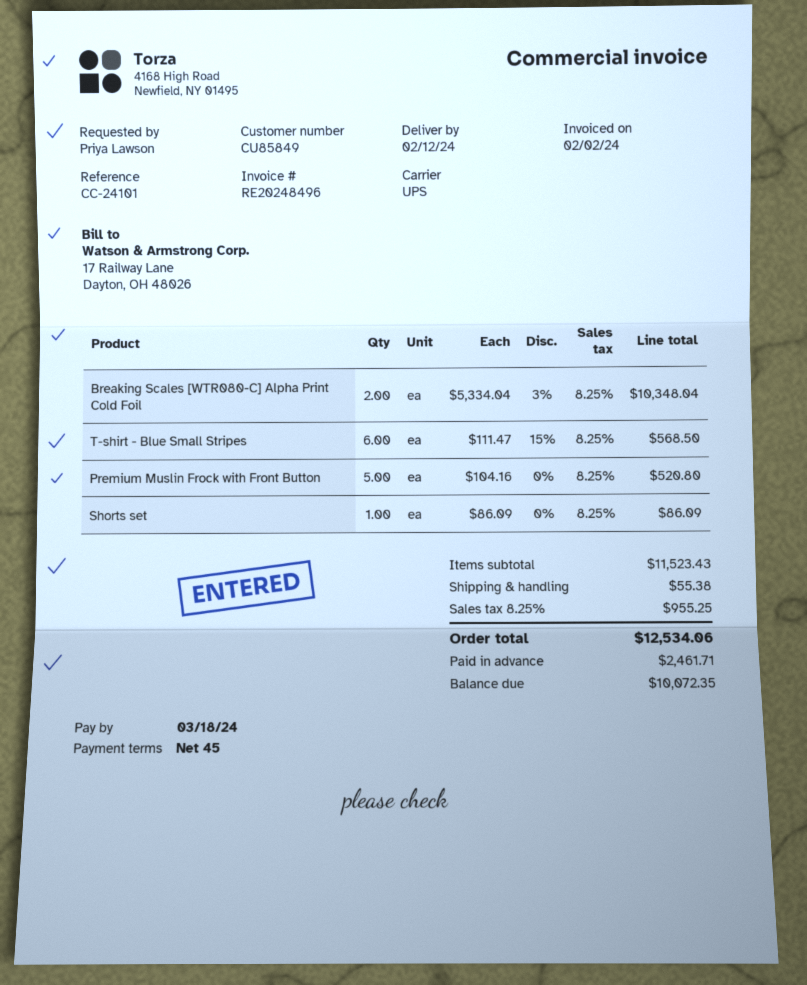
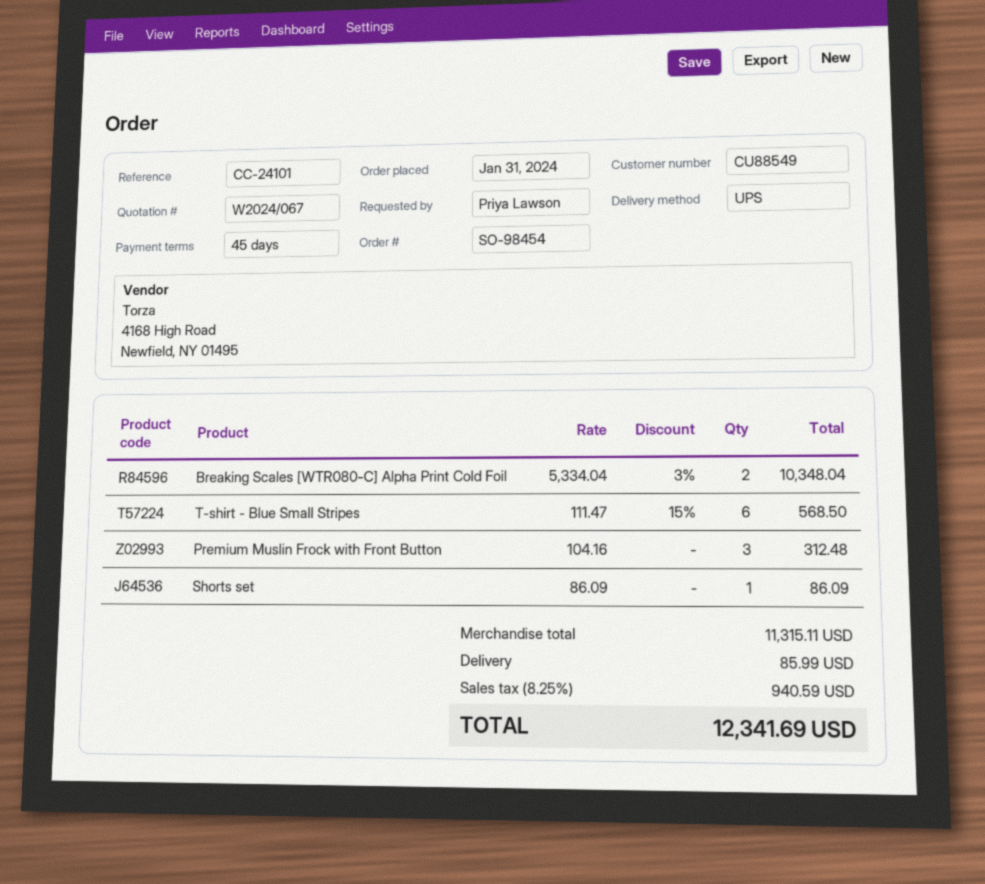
customer number: CU85849 -> CU88549
Premium Muslin Frock with Front Button: 5 x 104.16 = 520.80 -> 3 x 104.16 = 312.48
subtotal: 11523.43 -> 11315.11
shipping: 55.38 -> 85.99
tax: 8.25% = 955.25 -> 8.25% = 940.59
total: 12534.06 -> 12341.69

